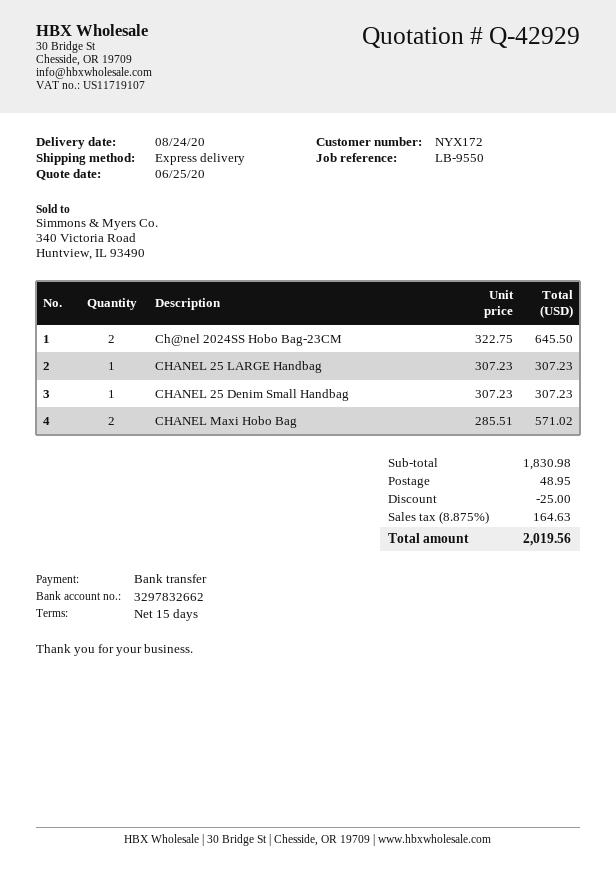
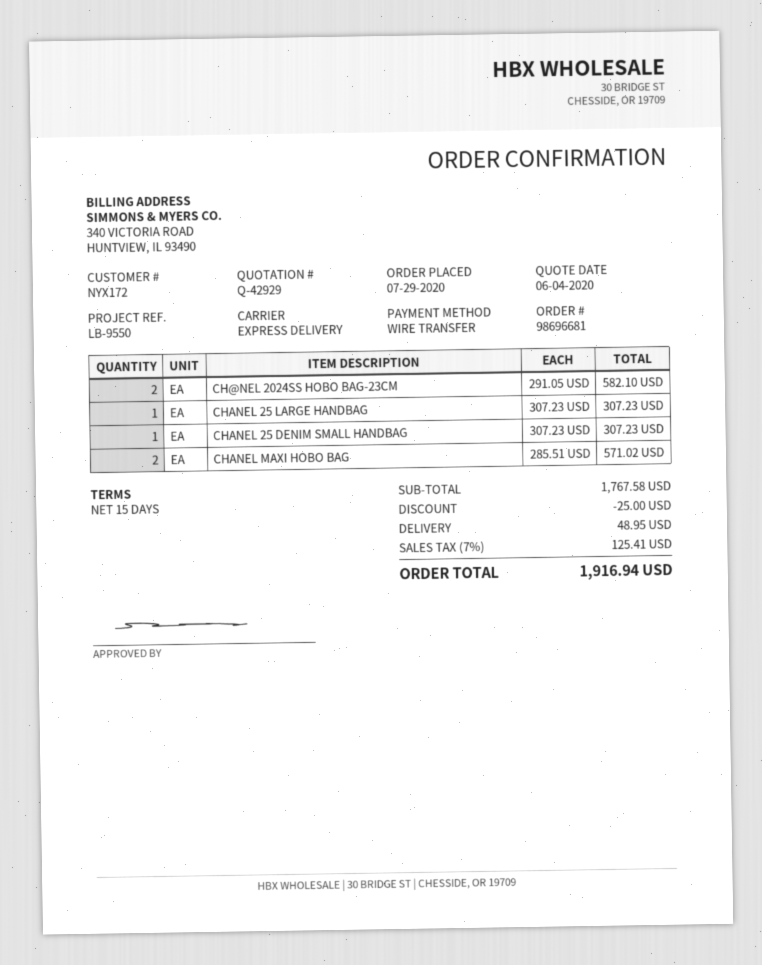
quote date: 2020-06-25 -> 2020-06-04
Ch@nel 2024SS Hobo Bag-23CM: 2 x 322.75 = 645.50 -> 2 x 291.05 = 582.10
subtotal: 1830.98 -> 1767.58
tax: 8.875% = 164.63 -> 7% = 125.41
total: 2019.56 -> 1916.94

